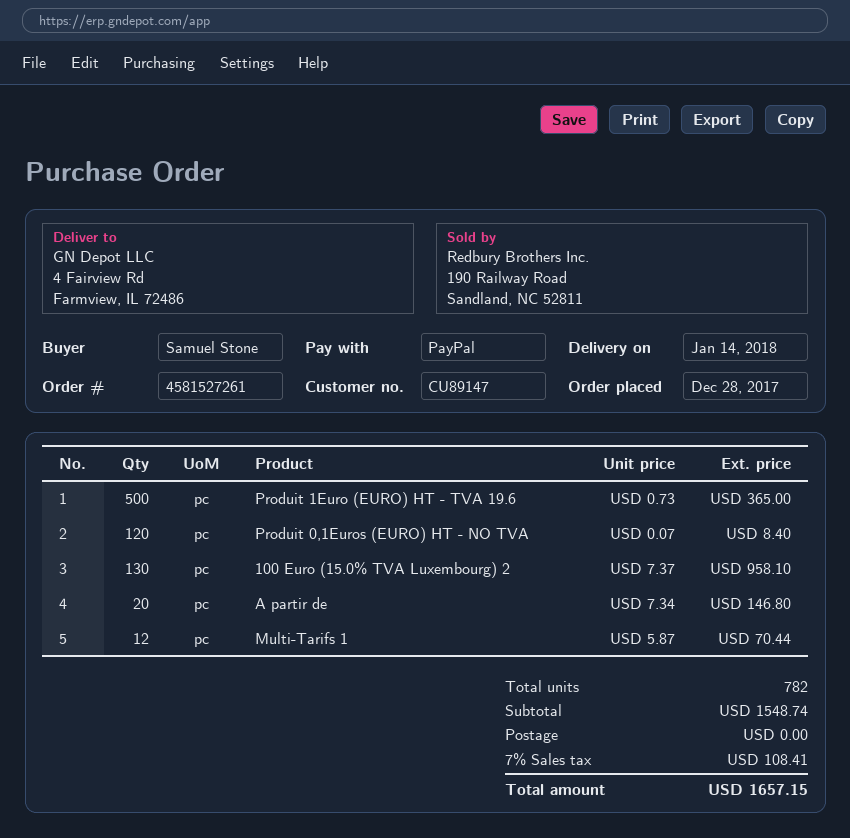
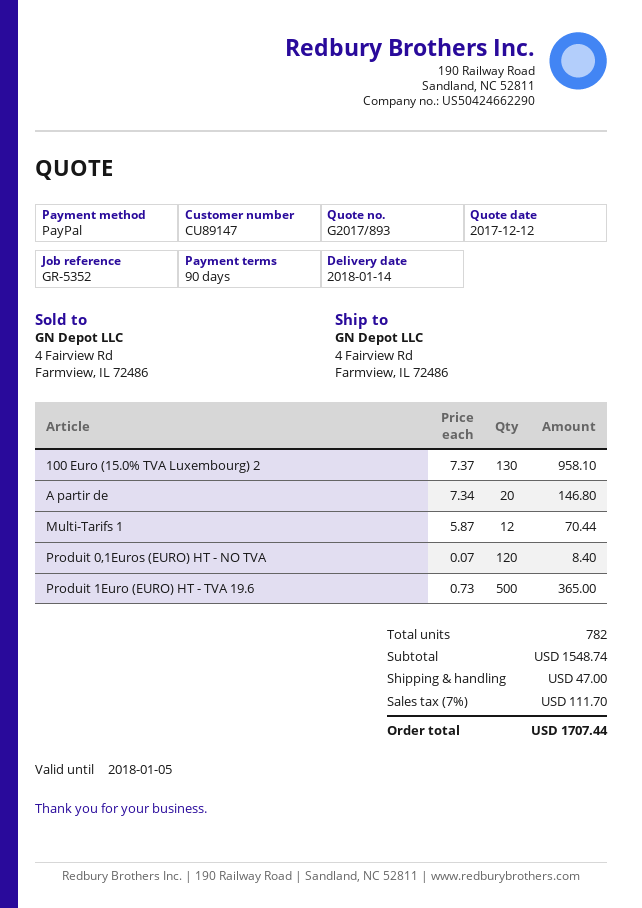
shipping: 0.00 -> 47.00
tax: 7% = 108.41 -> 7% = 111.70
total: 1657.15 -> 1707.44

